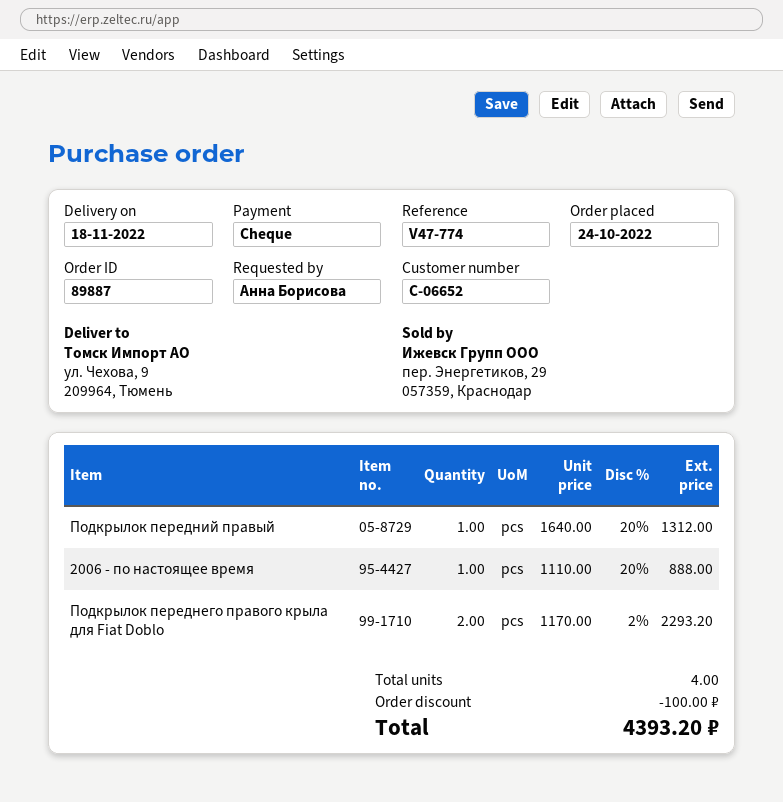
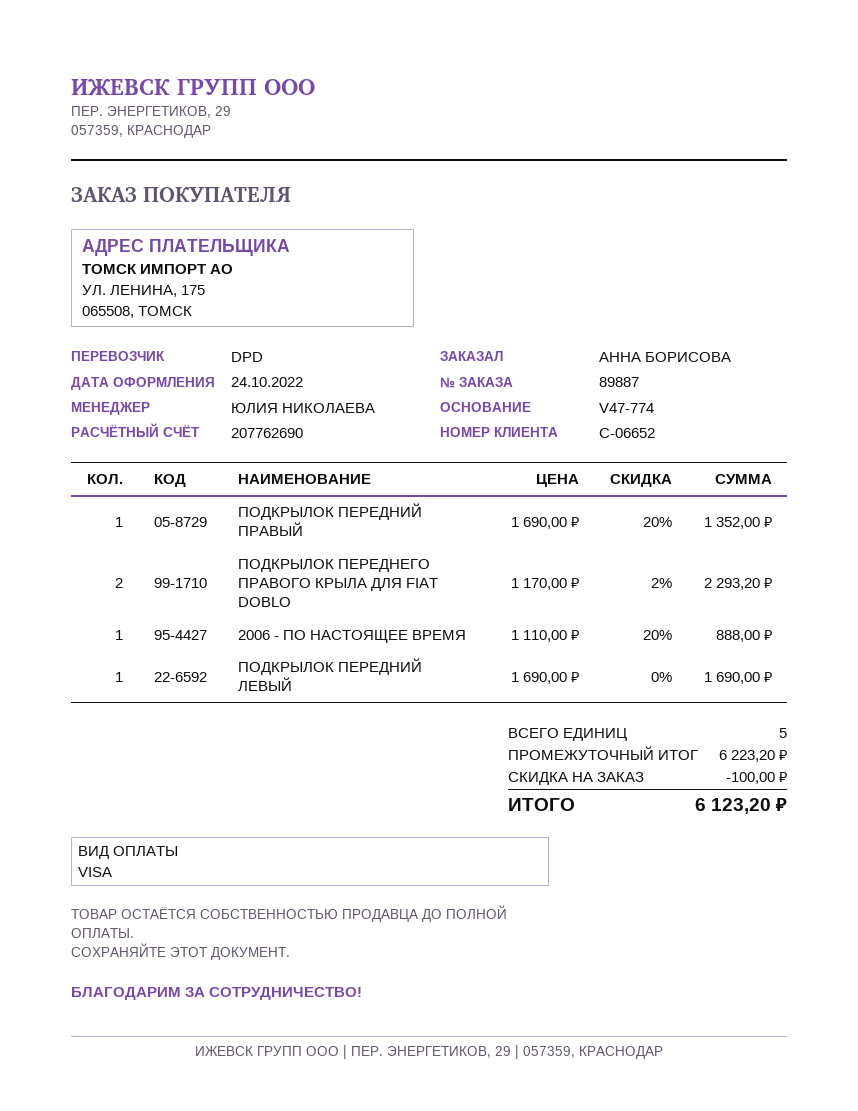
payment method: cheque -> Visa
Подкрылок передний правый: 1 x 1640.00 - 20% = 1312.00 -> 1 x 1690.00 - 20% = 1352.00
ПОДКРЫЛОК ПЕРЕДНИЙ ЛЕВЫЙ: none -> 1 x 1690.00 = 1690.00
total quantity: 4 -> 5
total: 4393.20 -> 6123.20

